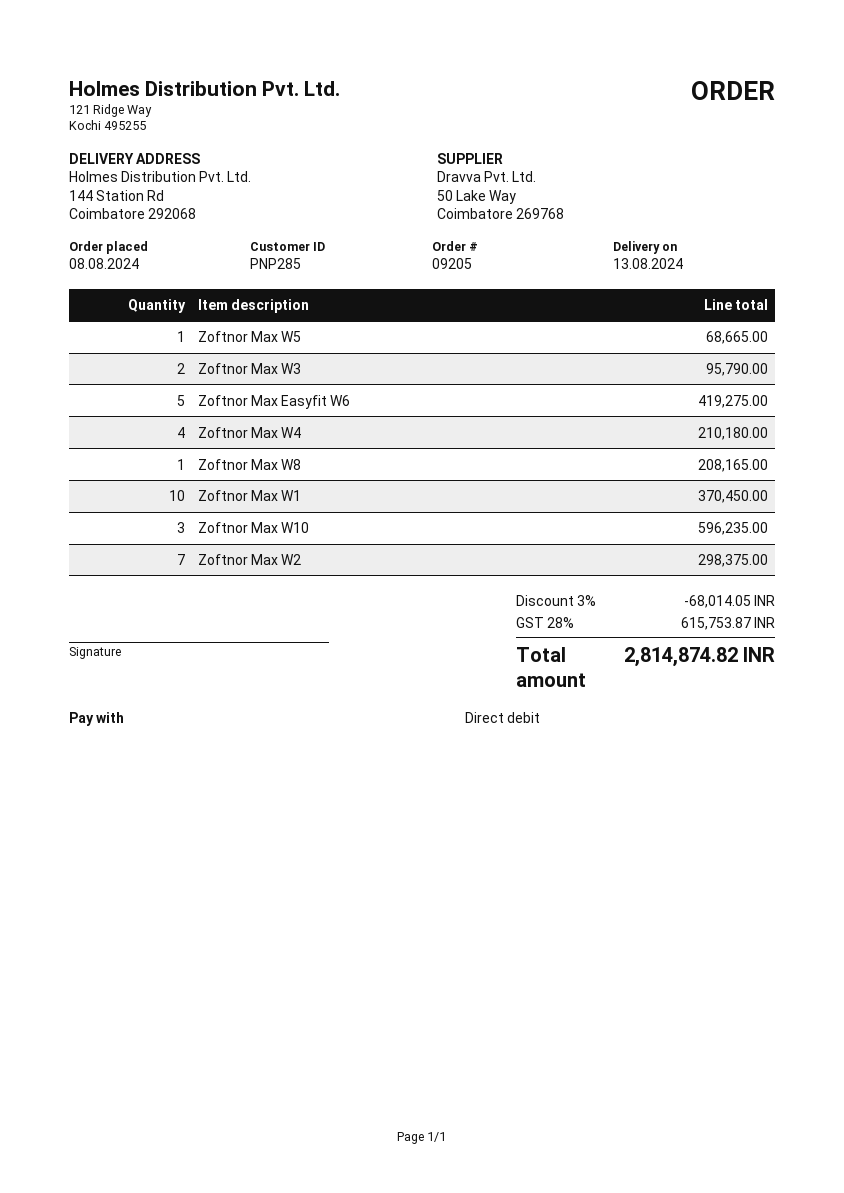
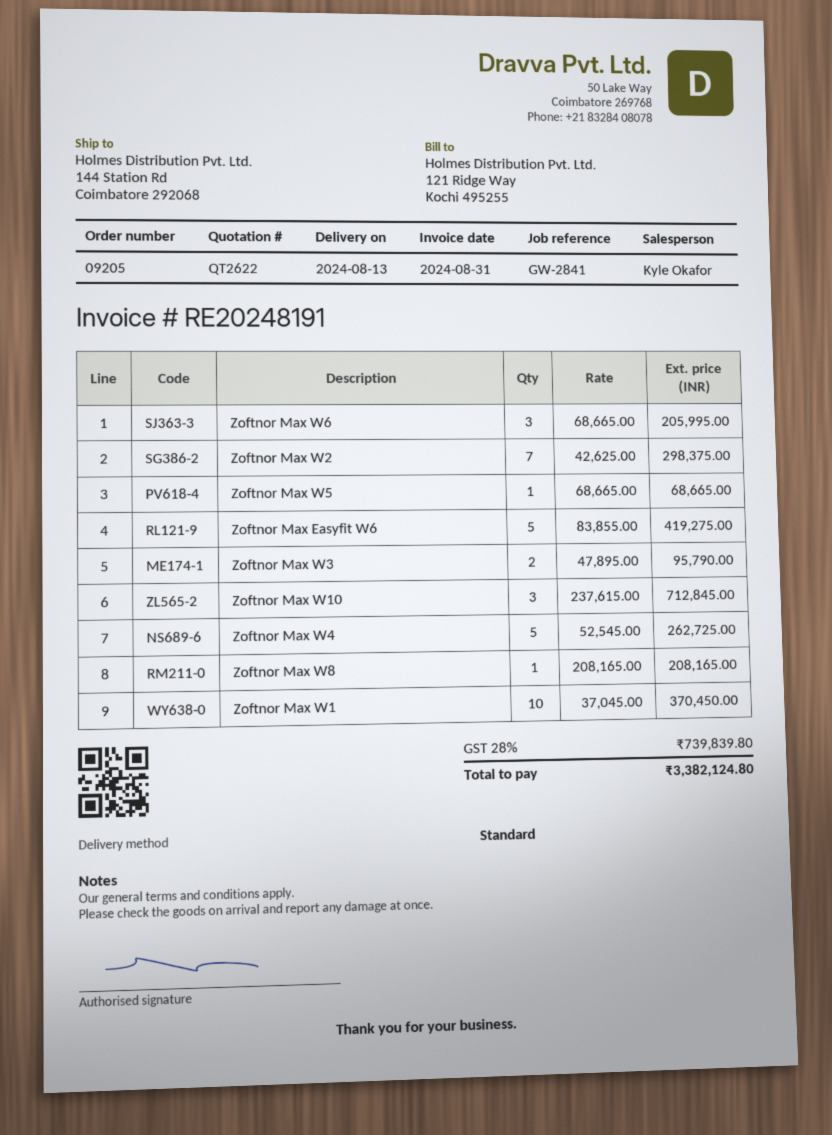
Zoftnor Max W4: 4 for 210180.00 -> 5 for 262725.00
Zoftnor Max W10: 3 for 596235.00 -> 3 for 712845.00
Zoftnor Max W6: none -> 3 for 205995.00
discount: 3% = 68014.05 -> none
tax: 28% = 615753.87 -> 28% = 739839.80
total: 2814874.82 -> 3382124.80

